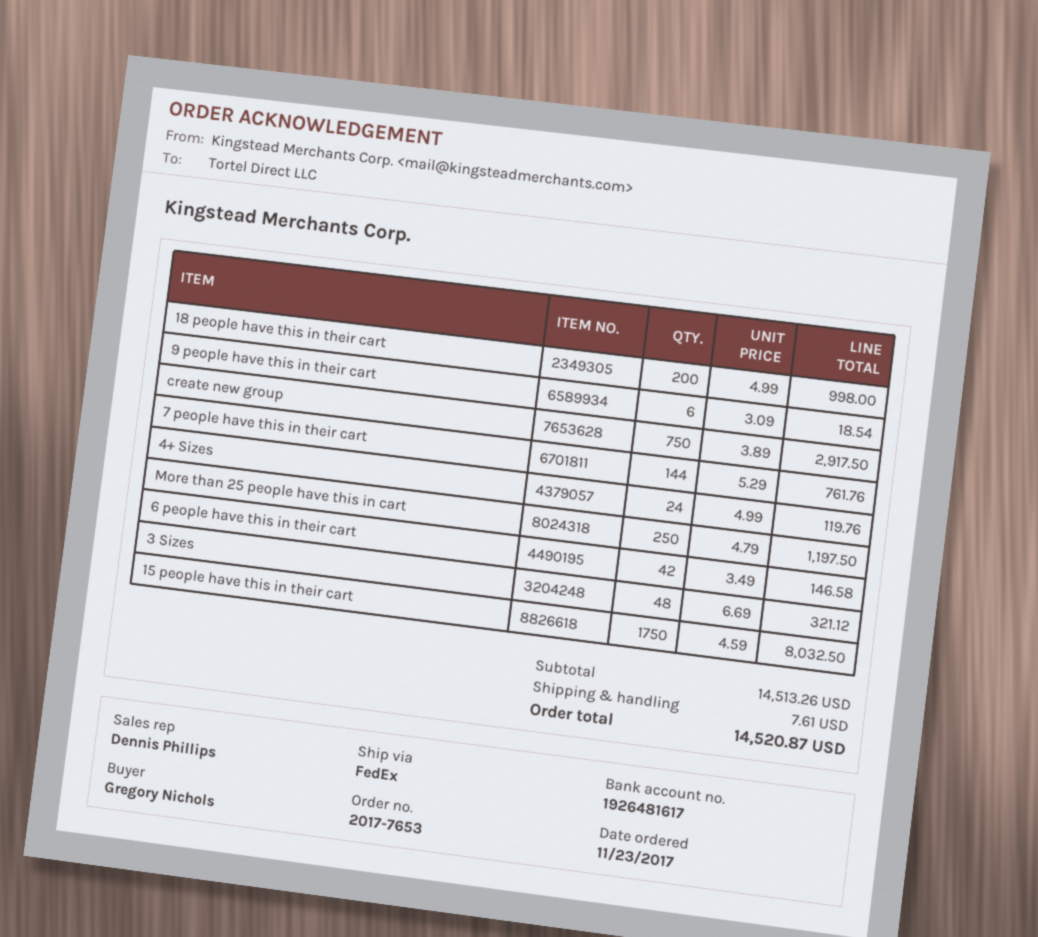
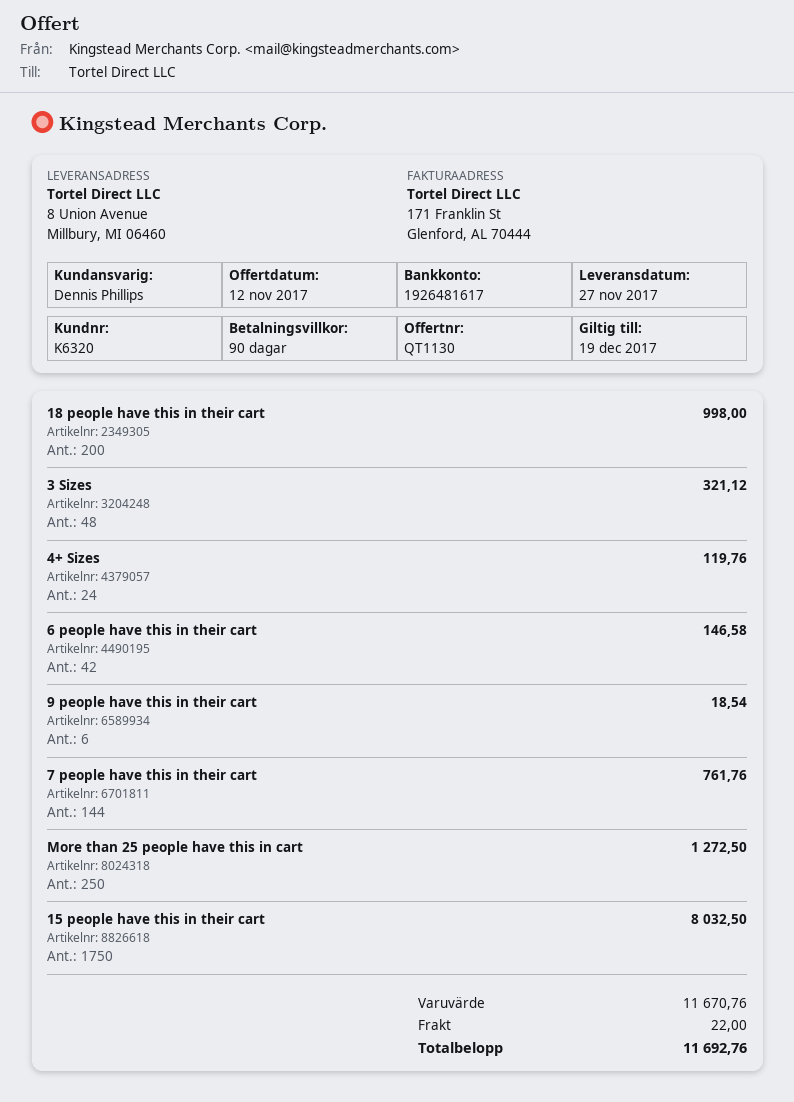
create new group: 750 for 2917.50 -> none
More than 25 people have this in cart: 250 for 1197.50 -> 250 for 1272.50
subtotal: 14513.26 -> 11670.76
shipping: 7.61 -> 22.00
total: 14520.87 -> 11692.76

